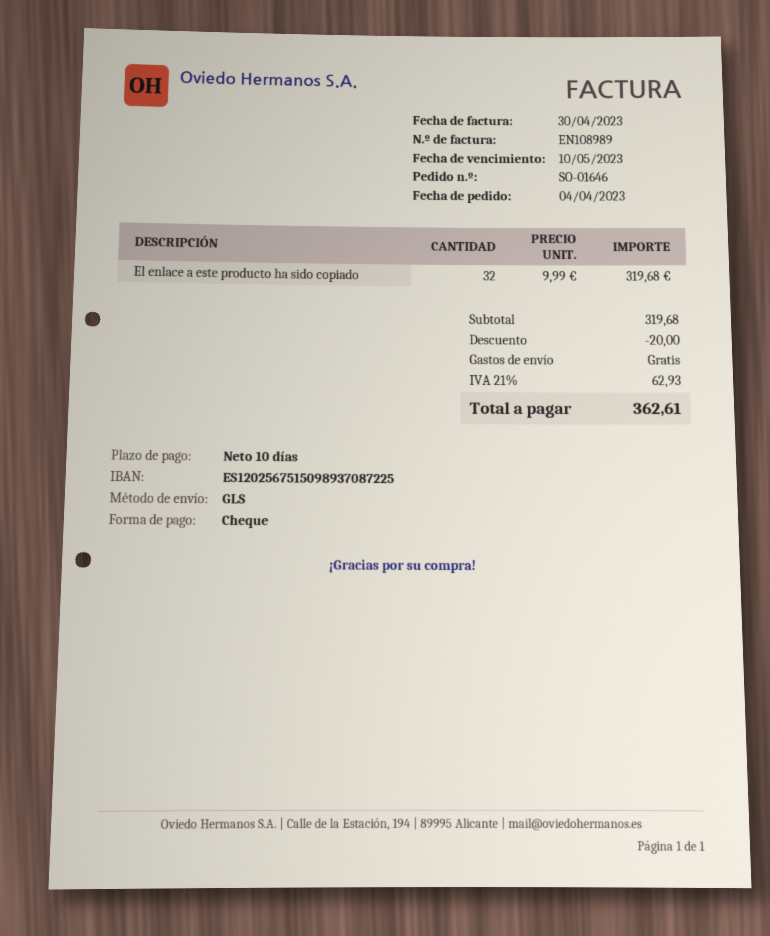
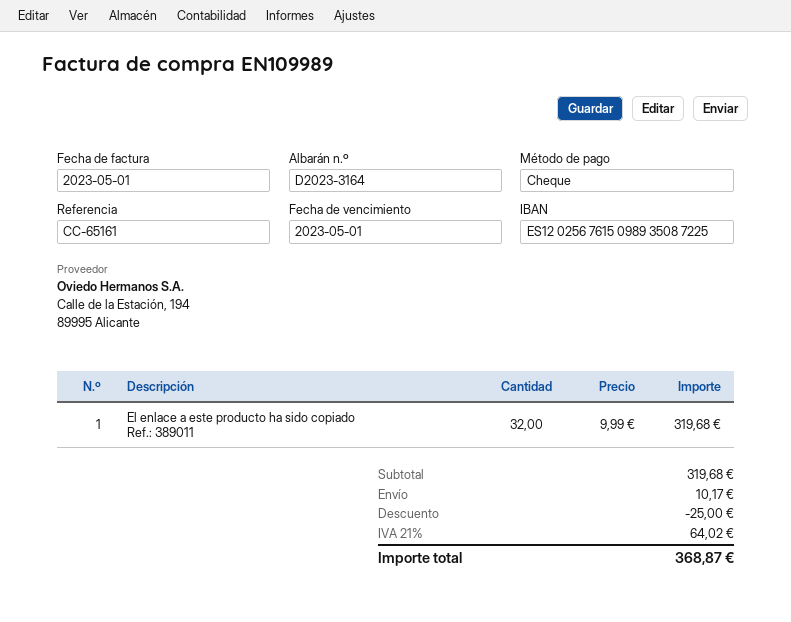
invoice number: EN108989 -> EN109989
invoice date: 2023-04-30 -> 2023-05-01
due date: 2023-05-10 -> 2023-05-01
bank account: ES1202567515098937087225 -> ES1202567615098935087225
discount: 20.00 -> 25.00
shipping: 0.00 -> 10.17
tax: 21% = 62.93 -> 21% = 64.02
total: 362.61 -> 368.87

